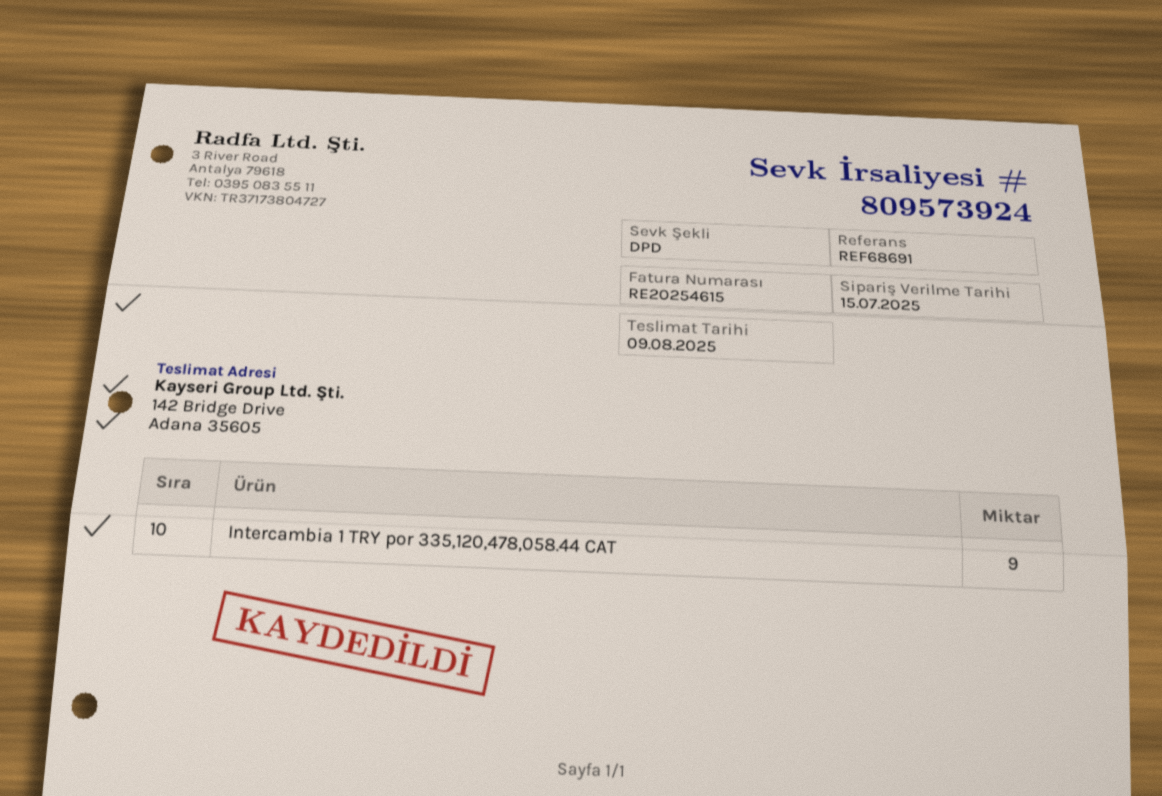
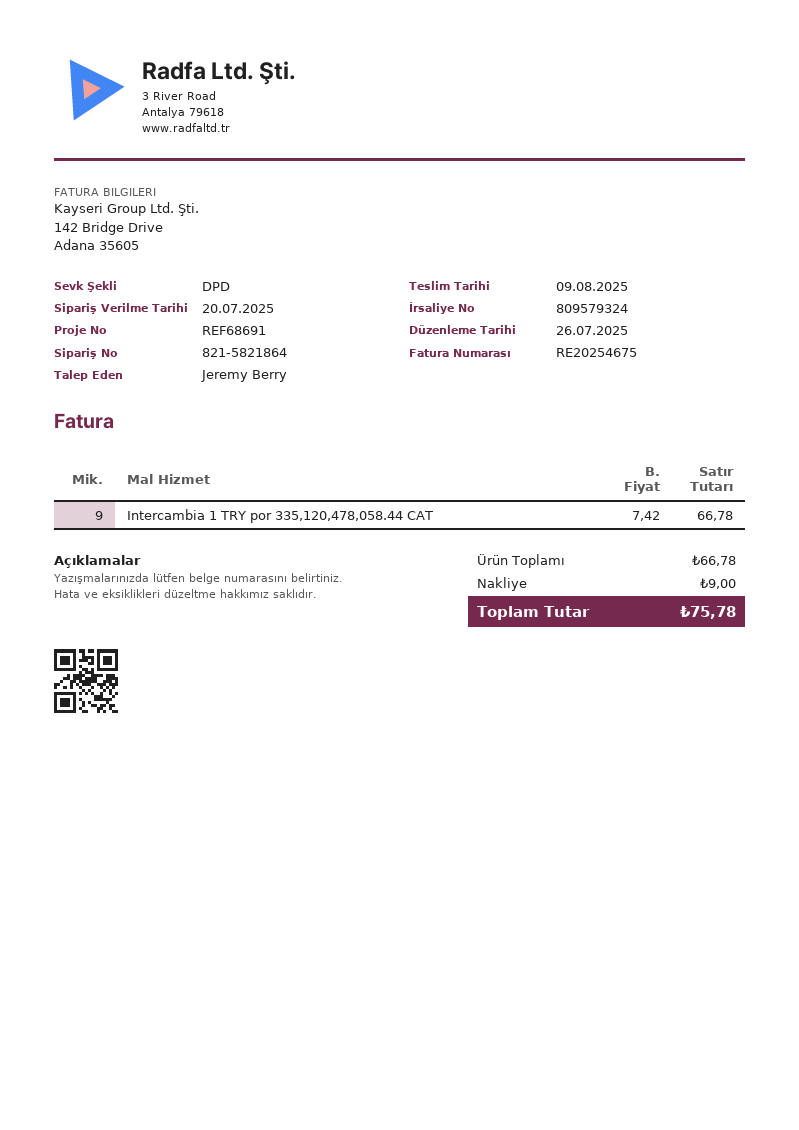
order date: 2025-07-15 -> 2025-07-20
delivery note number: 809573924 -> 809579324
invoice number: RE20254615 -> RE20254675

